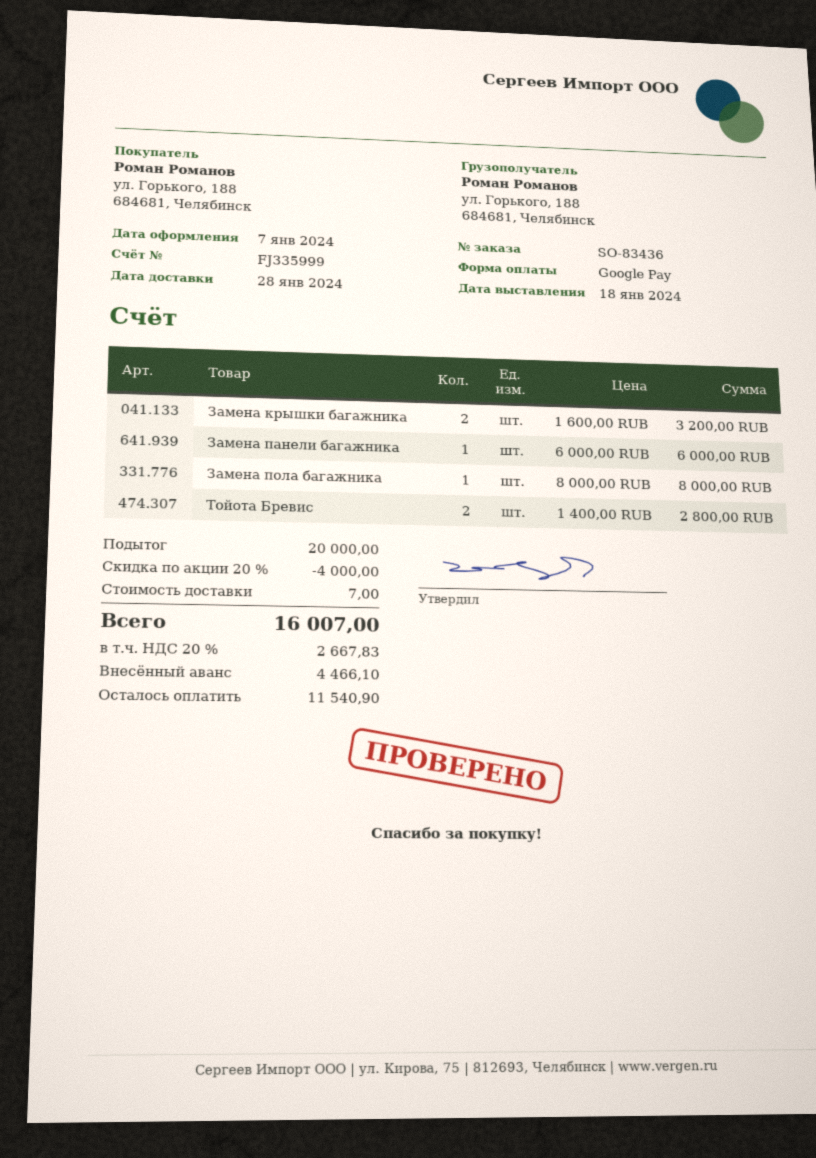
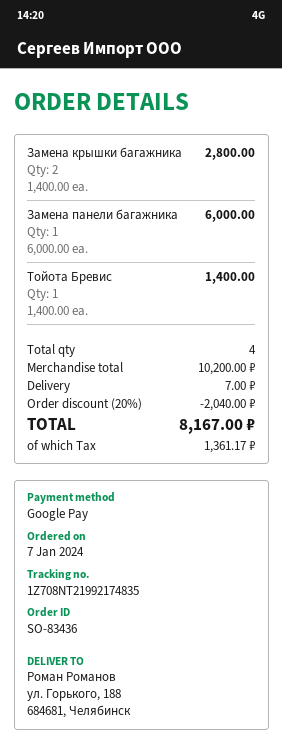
Замена крышки багажника: 2 x 1600.00 = 3200.00 -> 2 x 1400.00 = 2800.00
Замена пола багажника: 1 x 8000.00 = 8000.00 -> none
Тойота Бревис: 2 x 1400.00 = 2800.00 -> 1 x 1400.00 = 1400.00
subtotal: 20000.00 -> 10200.00
discount: 20% = 4000.00 -> 20% = 2040.00
tax: 2667.83 -> 1361.17
total: 16007.00 -> 8167.00

